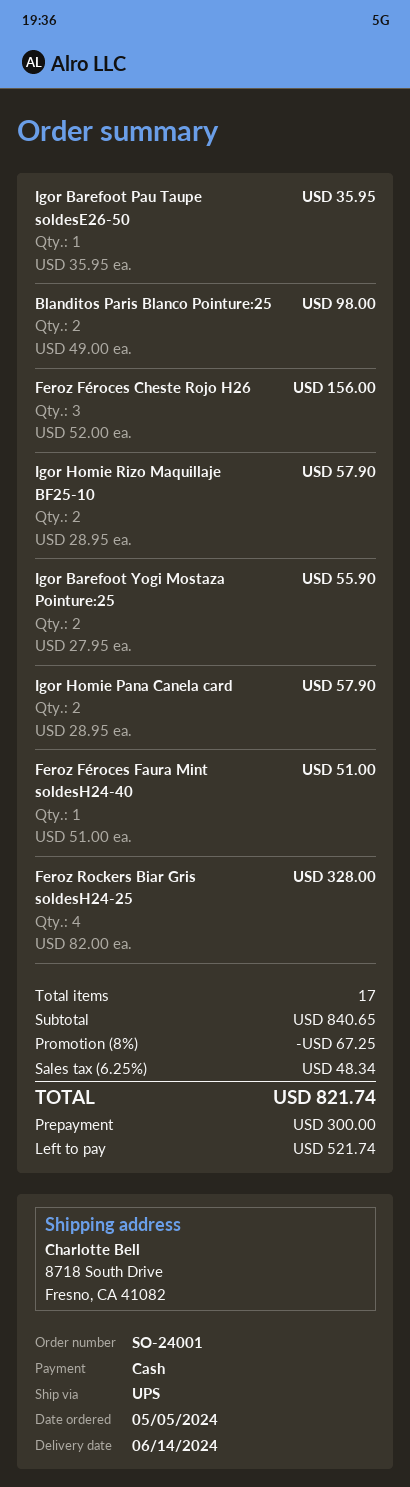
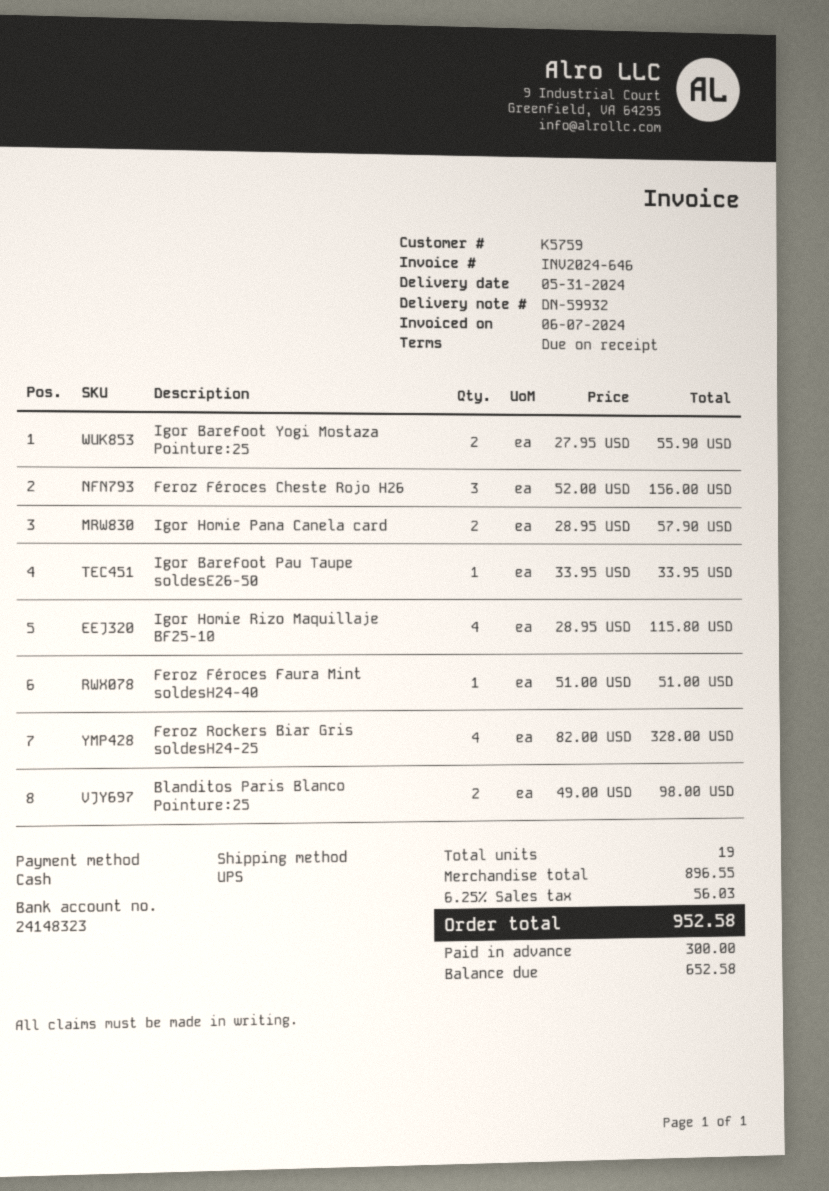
delivery date: 2024-06-14 -> 2024-05-31
Igor Barefoot Pau Taupe soldesE26-50: 1 x 35.95 = 35.95 -> 1 x 33.95 = 33.95
Igor Homie Rizo Maquillaje BF25-10: 2 x 28.95 = 57.90 -> 4 x 28.95 = 115.80
total quantity: 17 -> 19
subtotal: 840.65 -> 896.55
discount: 8% = 67.25 -> none
tax: 6.25% = 48.34 -> 6.25% = 56.03
total: 821.74 -> 952.58
balance: 521.74 -> 652.58

